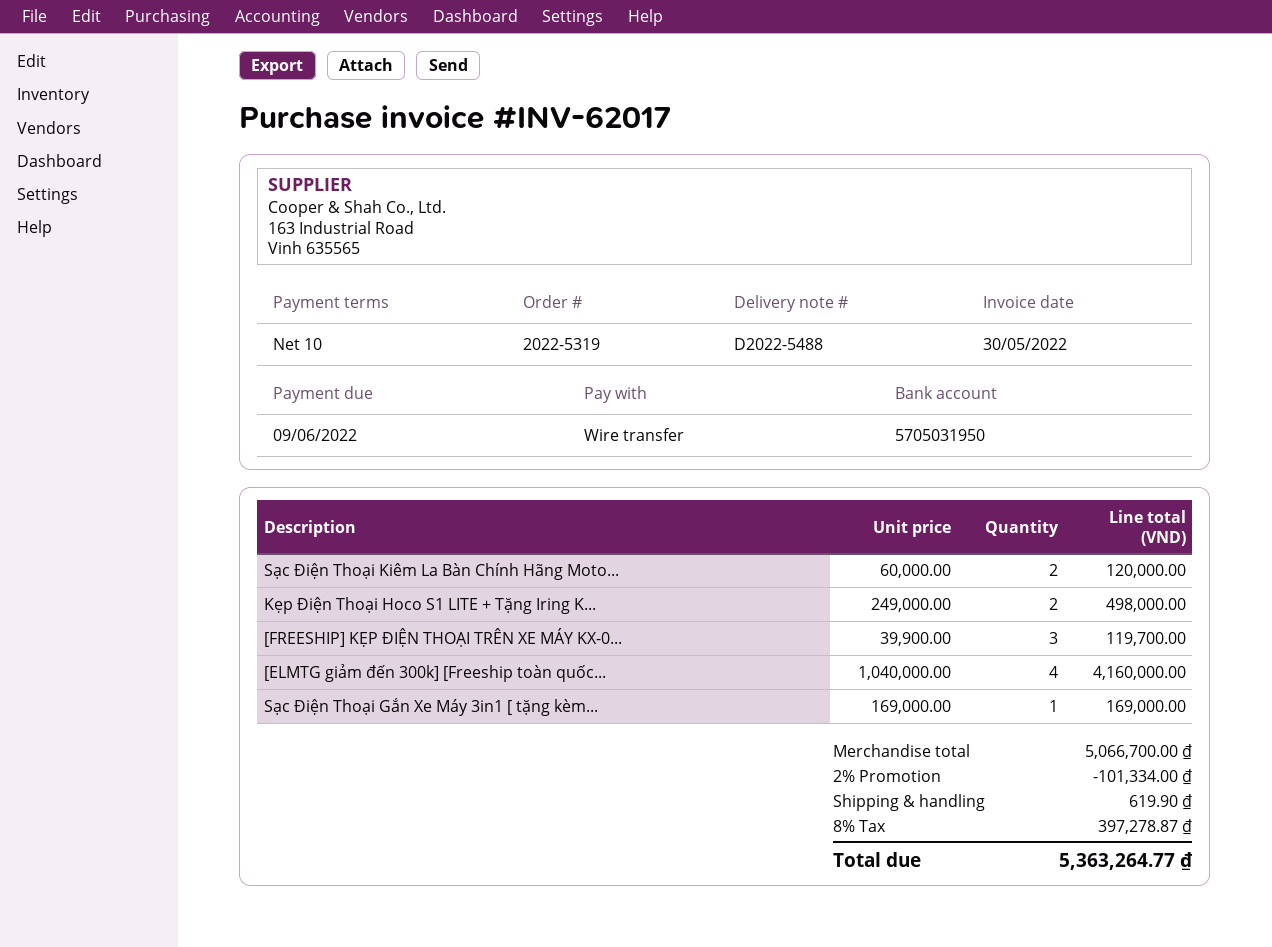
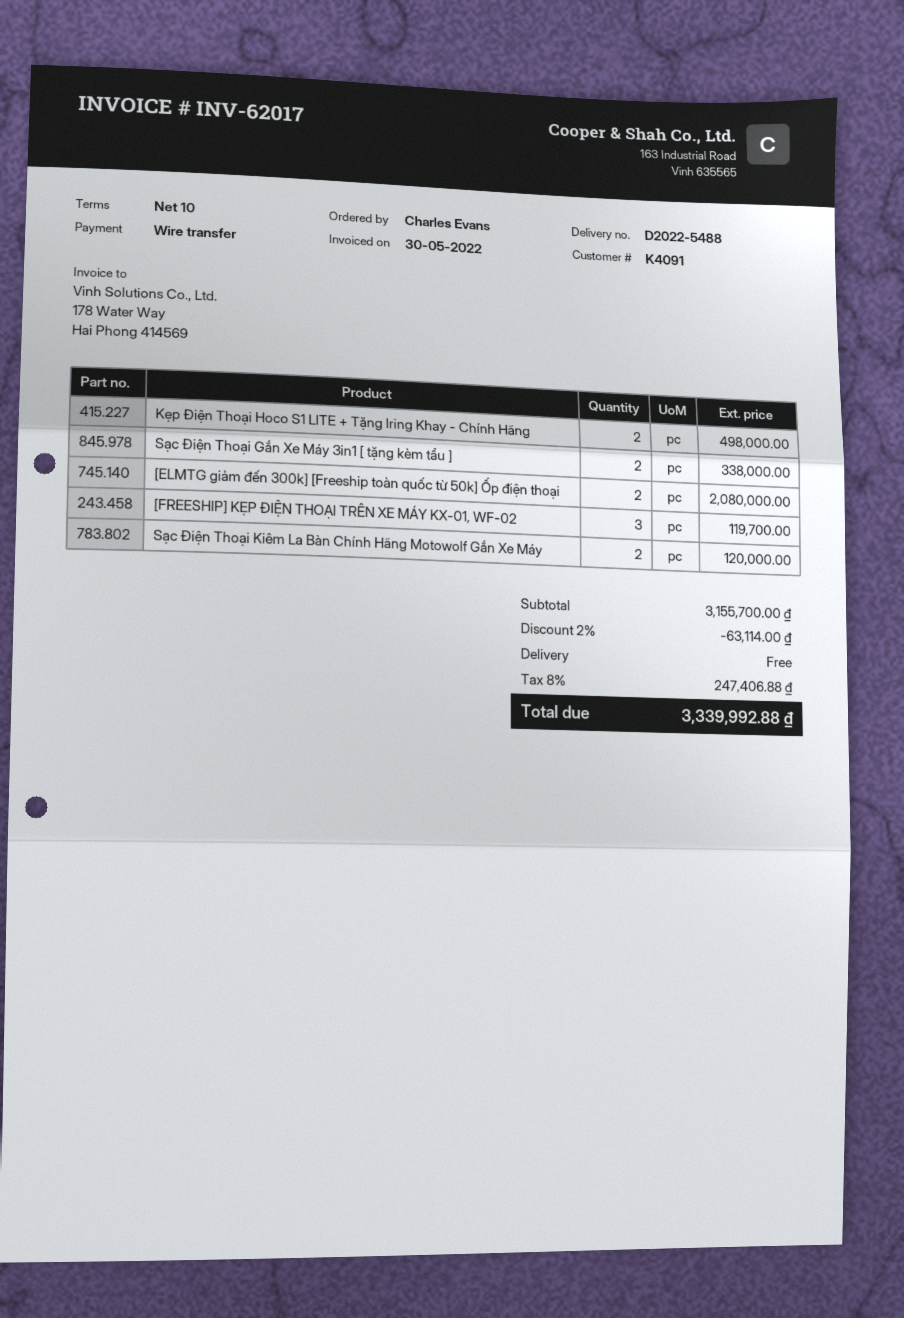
[ELMTG giảm đến 300k] [Freeship toàn quốc...: 4 for 4160000.00 -> 2 for 2080000.00
Sạc Điện Thoại Gắn Xe Máy 3in1 [ tặng kèm...: 1 for 169000.00 -> 2 for 338000.00
subtotal: 5066700.00 -> 3155700.00
discount: 2% = 101334.00 -> 2% = 63114.00
shipping: 619.90 -> 0.00
tax: 8% = 397278.87 -> 8% = 247406.88
total: 5363264.77 -> 3339992.88

